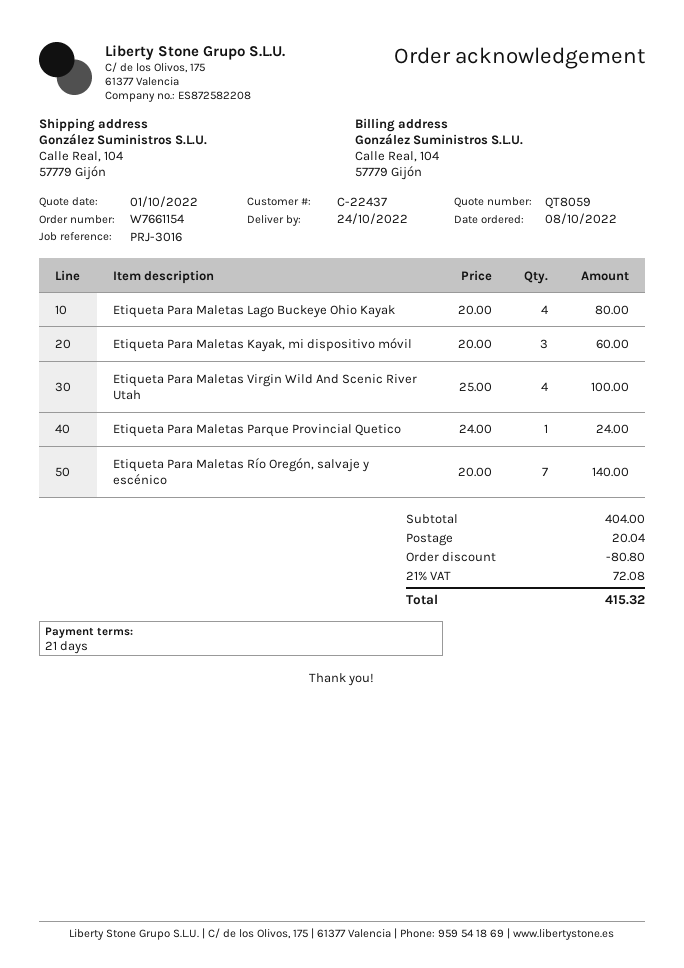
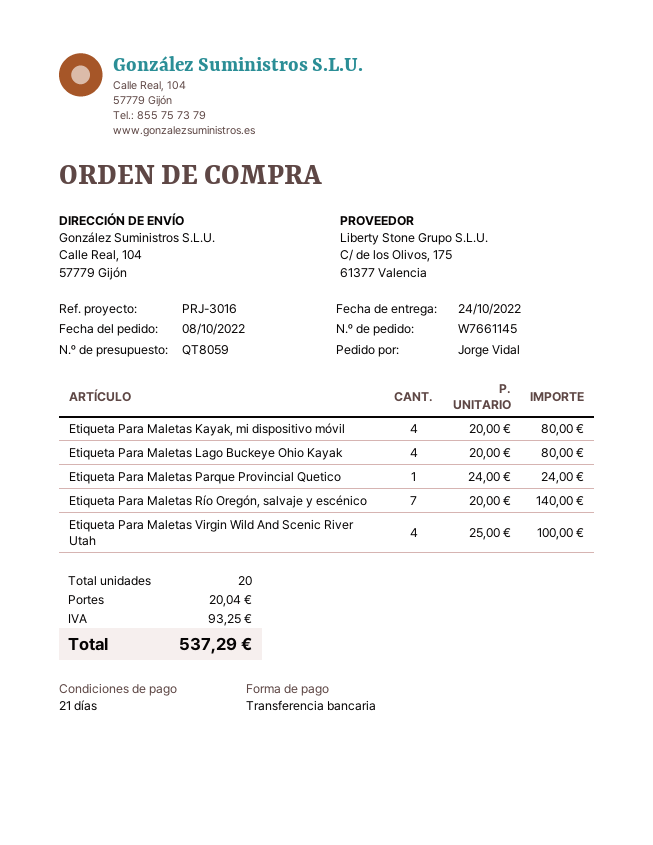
order number: W7661154 -> W7661145
Etiqueta Para Maletas Kayak, mi dispositivo móvil: 3 x 20.00 = 60.00 -> 4 x 20.00 = 80.00
discount: 80.80 -> none
tax: 72.08 -> 93.25
total: 415.32 -> 537.29

